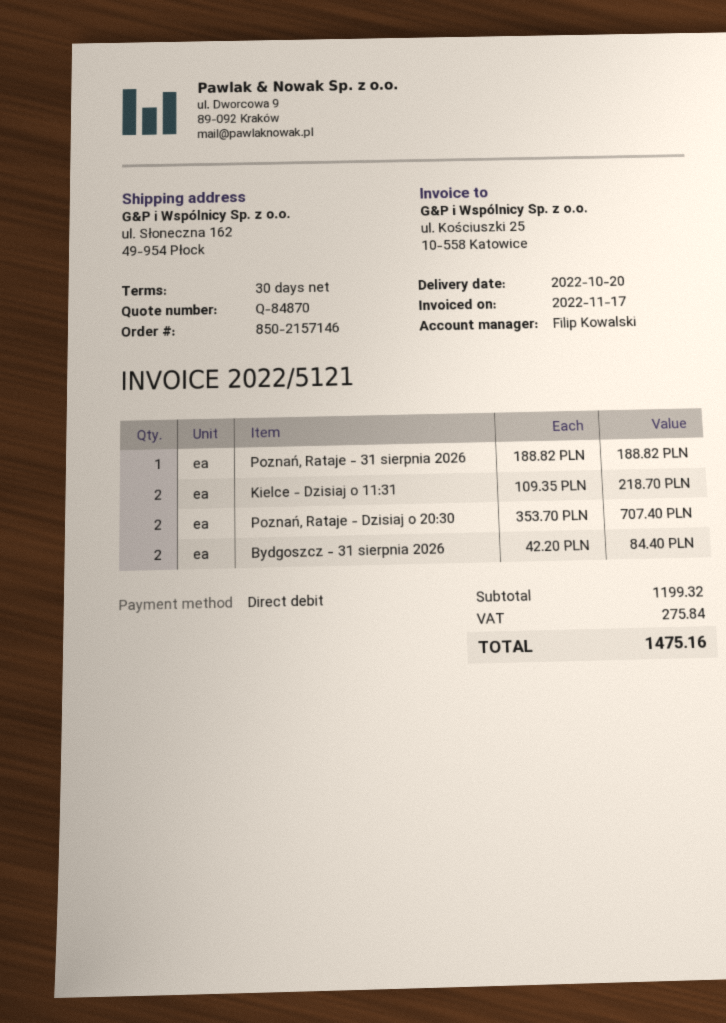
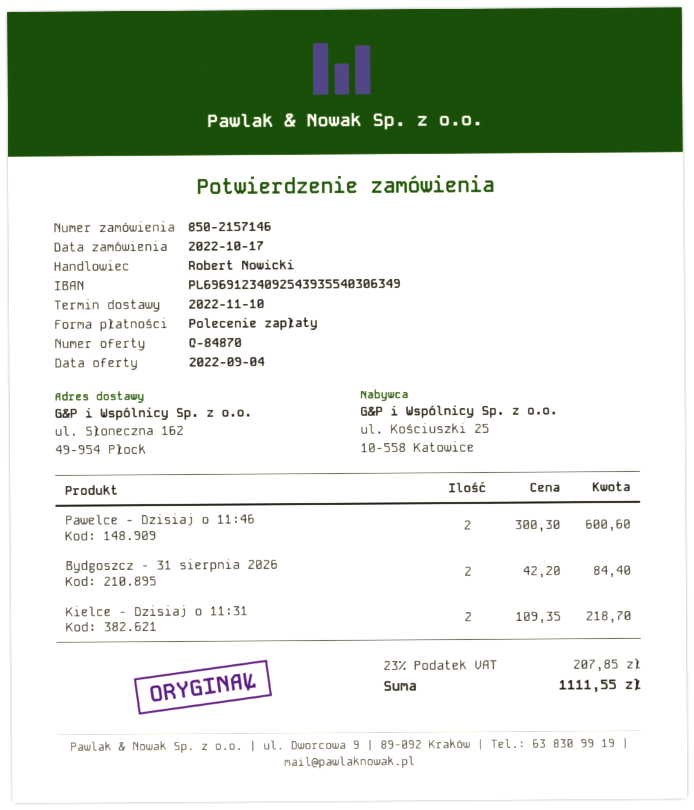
delivery date: 2022-10-20 -> 2022-11-10
sales rep: Filip Kowalski -> Robert Nowicki
Poznań, Rataje - 31 sierpnia 2026: 1 x 188.82 = 188.82 -> none
Poznań, Rataje - Dzisiaj o 20:30: 2 x 353.70 = 707.40 -> none
Pawelce - Dzisiaj o 11:46: none -> 2 x 300.30 = 600.60
tax: 275.84 -> 207.85
total: 1475.16 -> 1111.55

